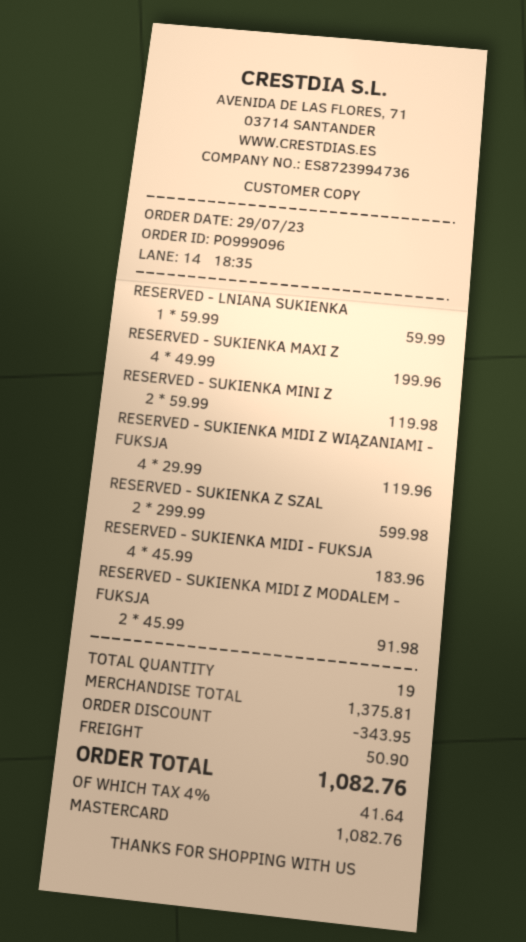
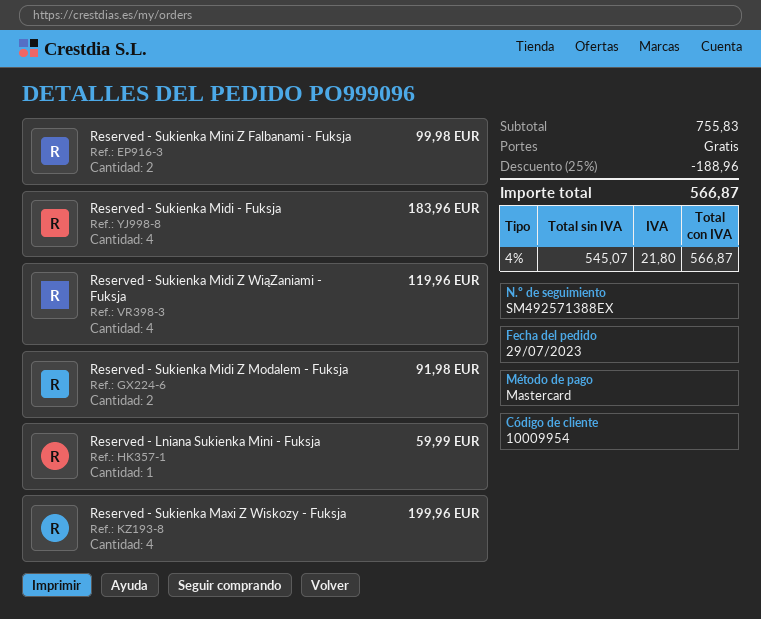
RESERVED - SUKIENKA MINI Z: 2 for 119.98 -> 2 for 99.98
RESERVED - SUKIENKA Z SZAL: 2 for 599.98 -> none
subtotal: 1375.81 -> 755.83
discount: 343.95 -> 188.96
shipping: 50.90 -> 0.00
tax: 4% = 41.64 -> 4% = 21.80
total: 1082.76 -> 566.87

